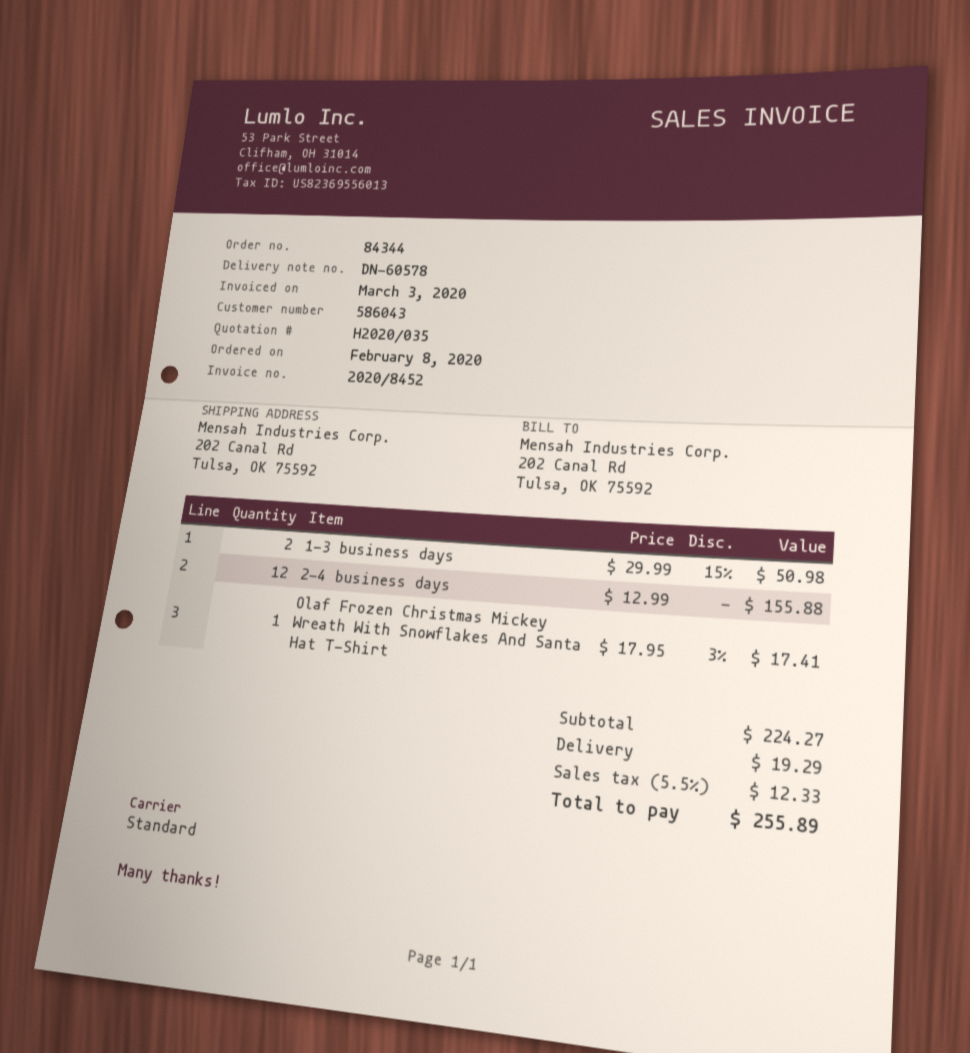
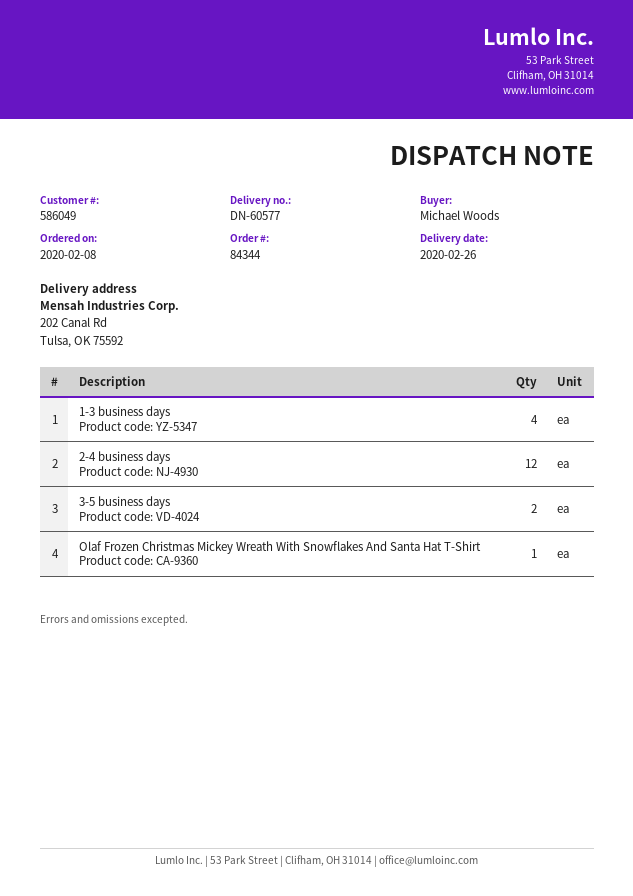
delivery note number: DN-60578 -> DN-60577
customer number: 586043 -> 586049
1-3 business days: 2 -> 4
3-5 business days: none -> 2

